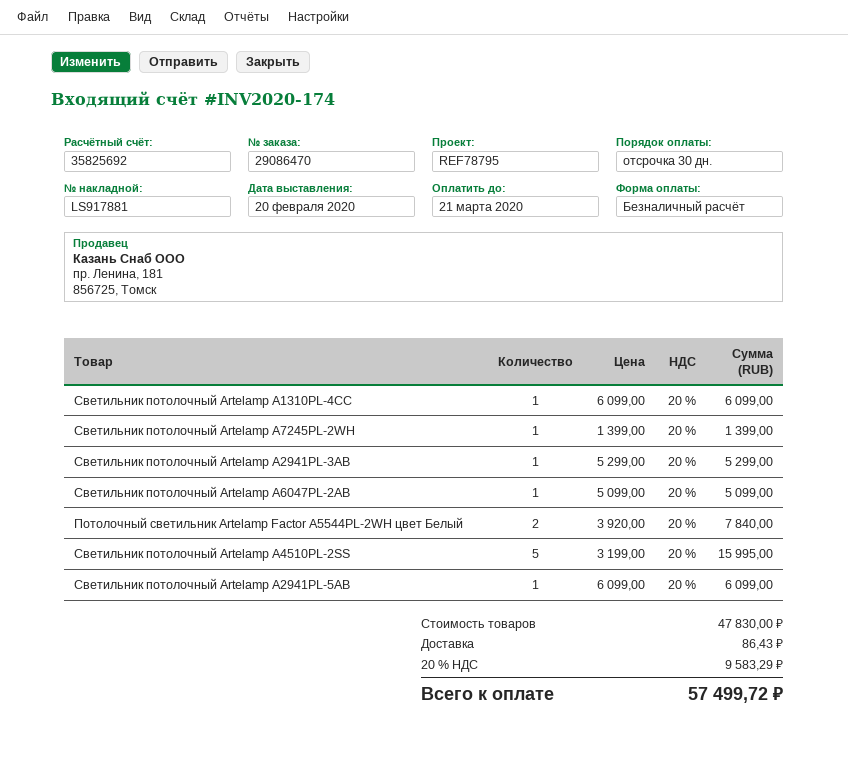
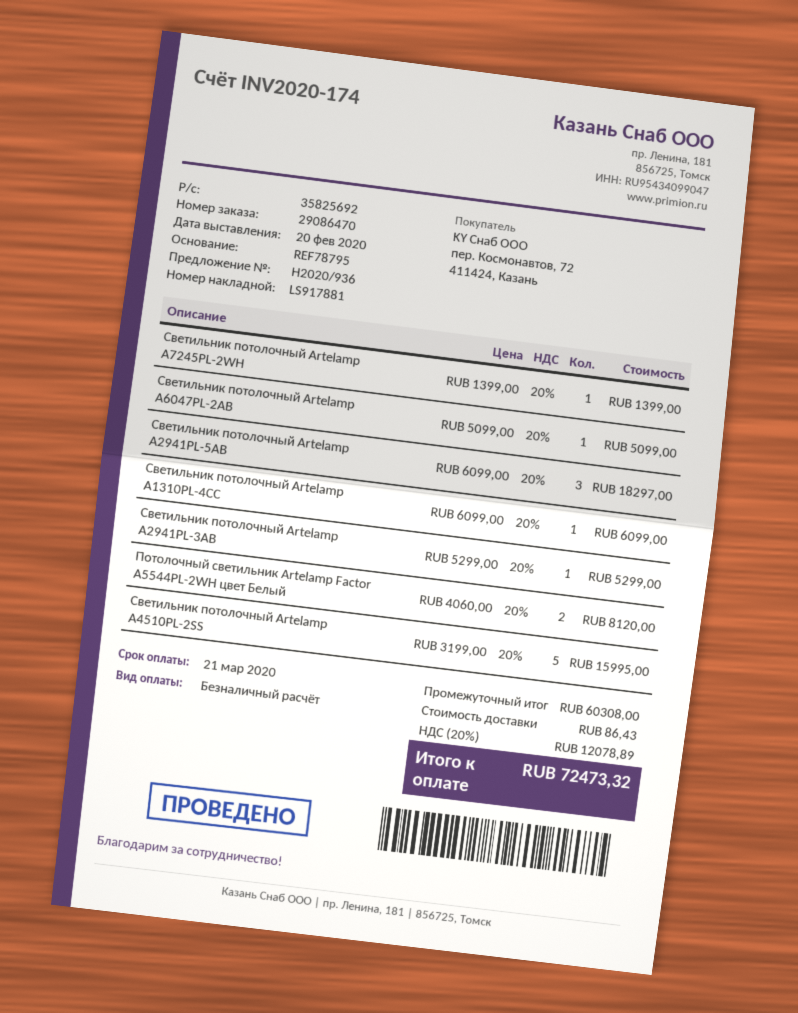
Потолочный светильник Artelamp Factor A5544PL-2WH цвет Белый: 2 x 3920.00 = 7840.00 -> 2 x 4060.00 = 8120.00
Светильник потолочный Artelamp A2941PL-5AB: 1 x 6099.00 = 6099.00 -> 3 x 6099.00 = 18297.00
subtotal: 47830.00 -> 60308.00
tax: 20% = 9583.29 -> 20% = 12078.89
total: 57499.72 -> 72473.32

